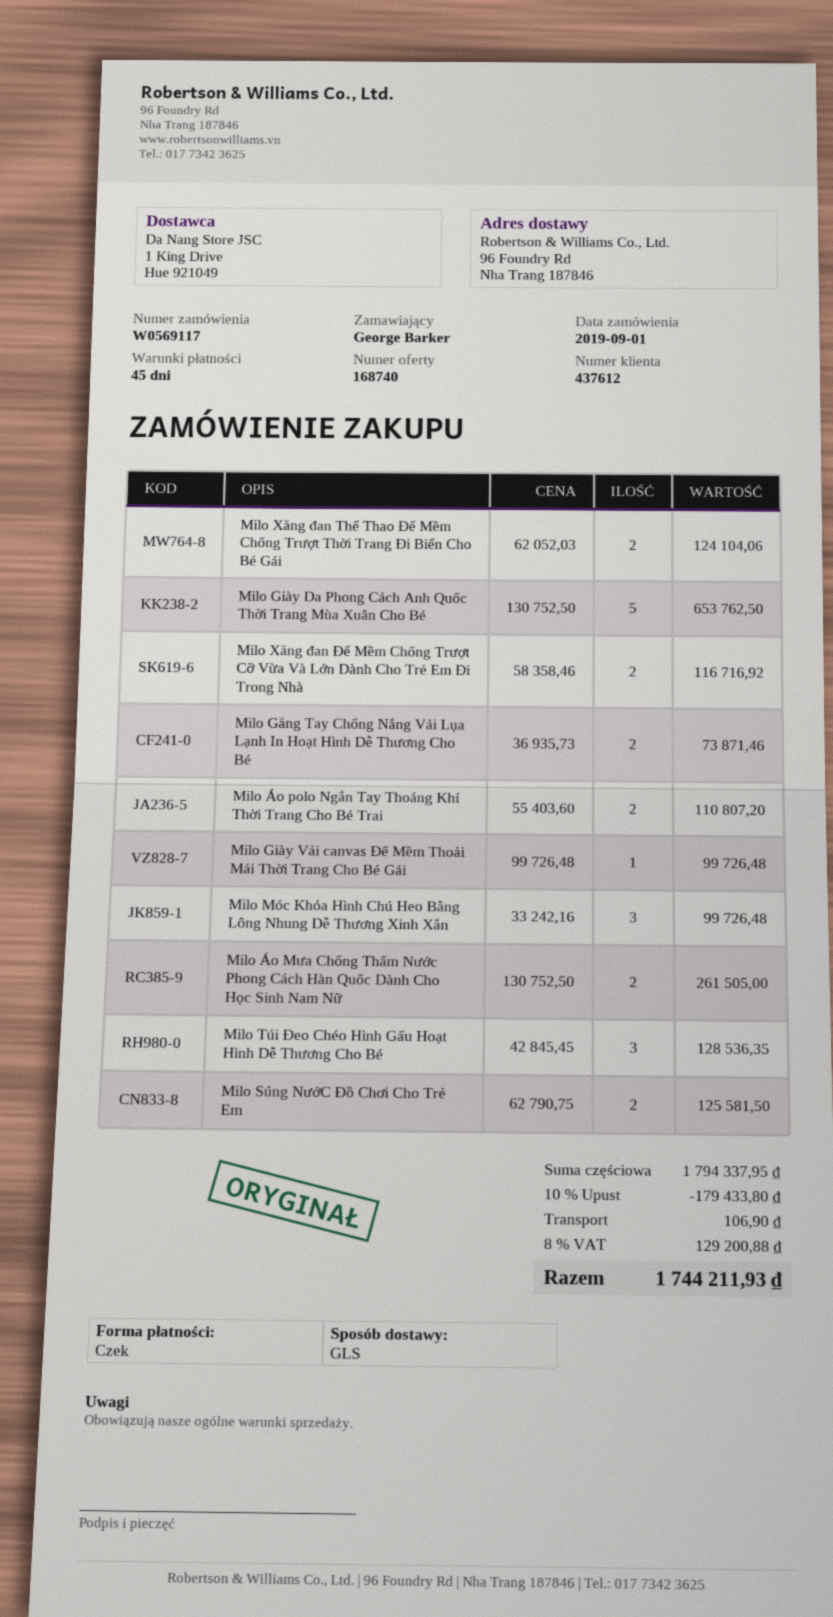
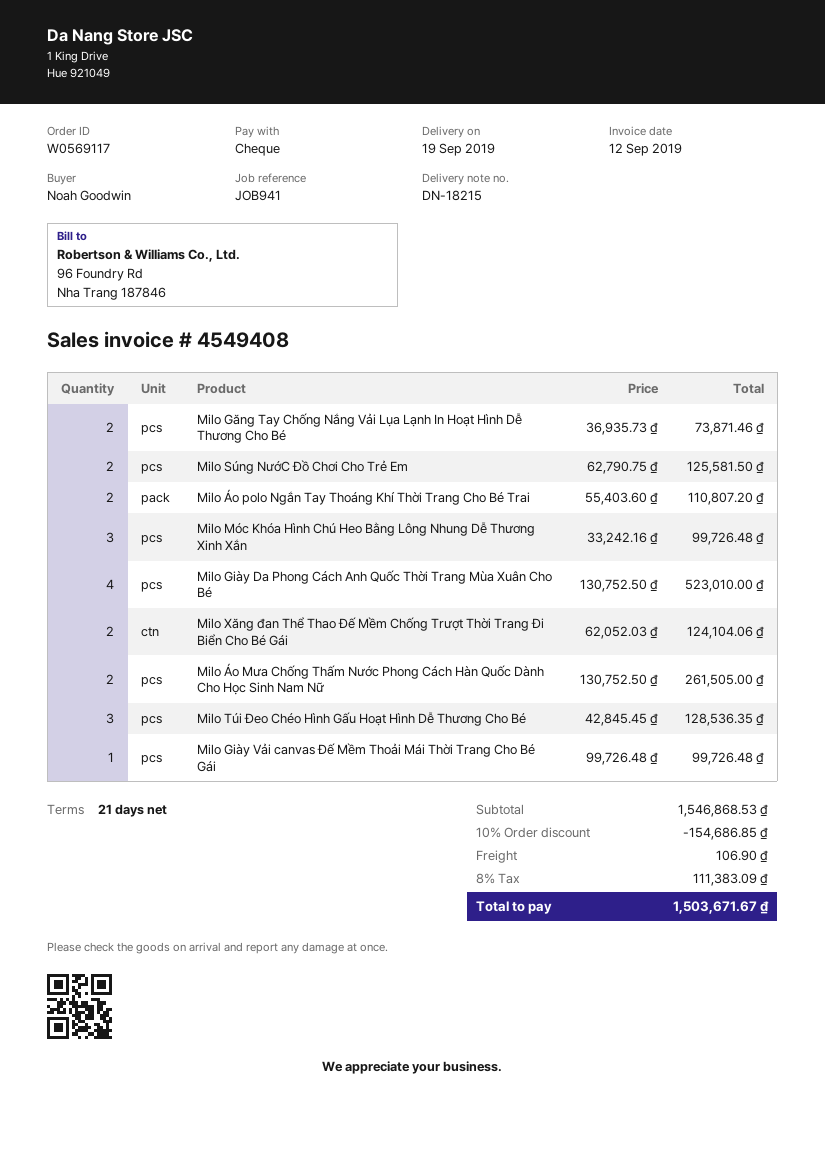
payment terms: 45 days -> 21 days
ordered by: George Barker -> Noah Goodwin
Milo Giày Da Phong Cách Anh Quốc Thời Trang Mùa Xuân Cho Bé: 5 x 130752.50 = 653762.50 -> 4 x 130752.50 = 523010.00
Milo Xăng đan Đế Mềm Chống Trượt Cỡ Vừa Và Lớn Dành Cho Trẻ Em Đi Trong Nhà: 2 x 58358.46 = 116716.92 -> none
subtotal: 1794337.95 -> 1546868.53
discount: 10% = 179433.80 -> 10% = 154686.85
tax: 8% = 129200.88 -> 8% = 111383.09
total: 1744211.93 -> 1503671.67

